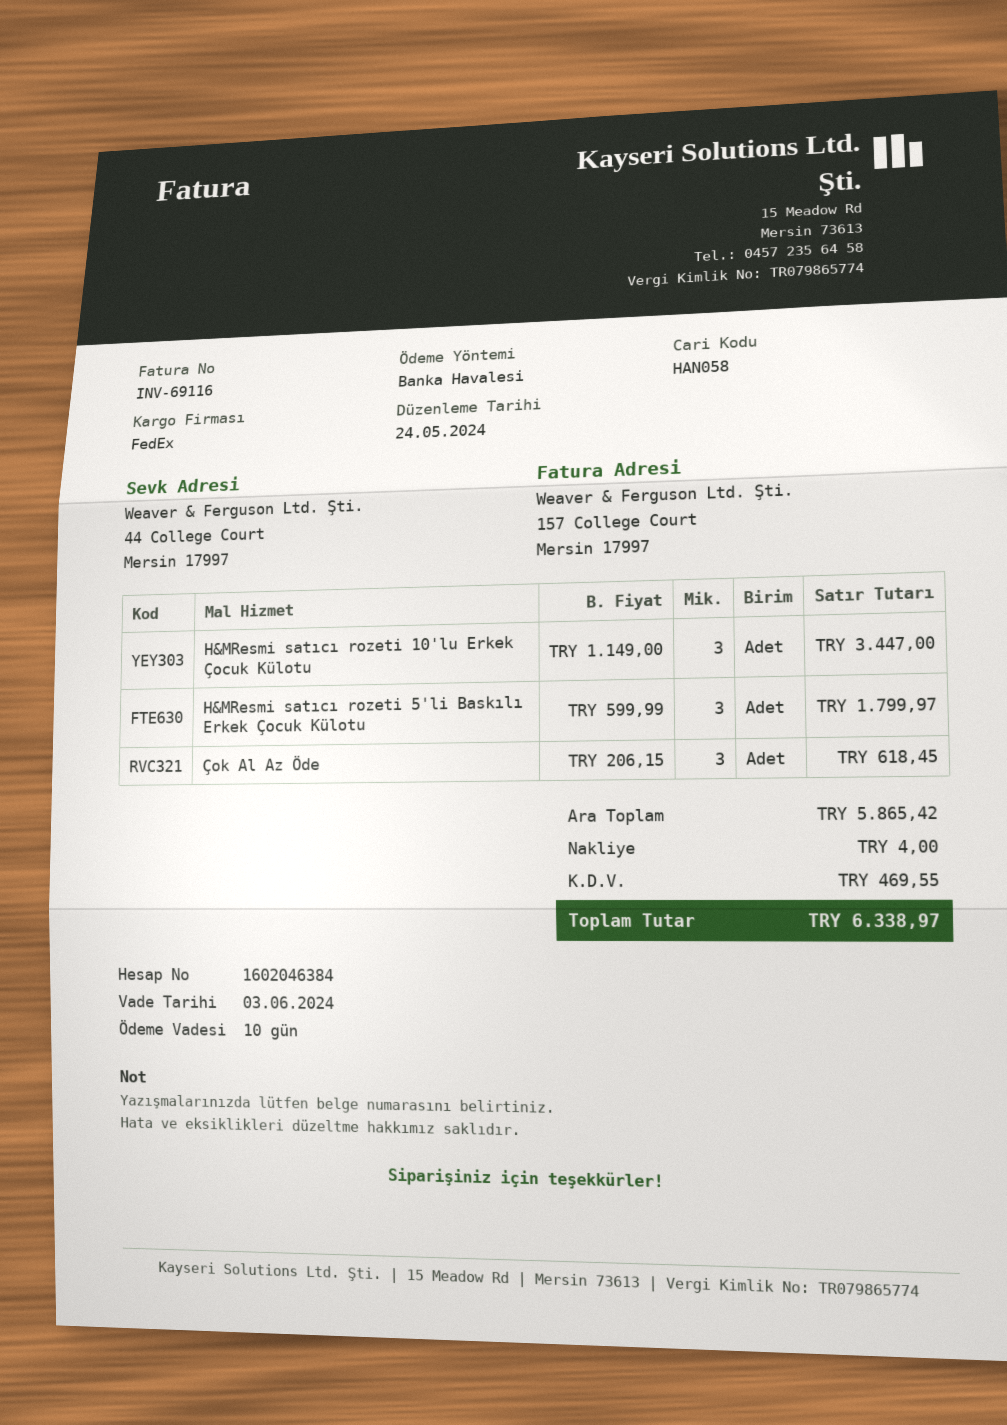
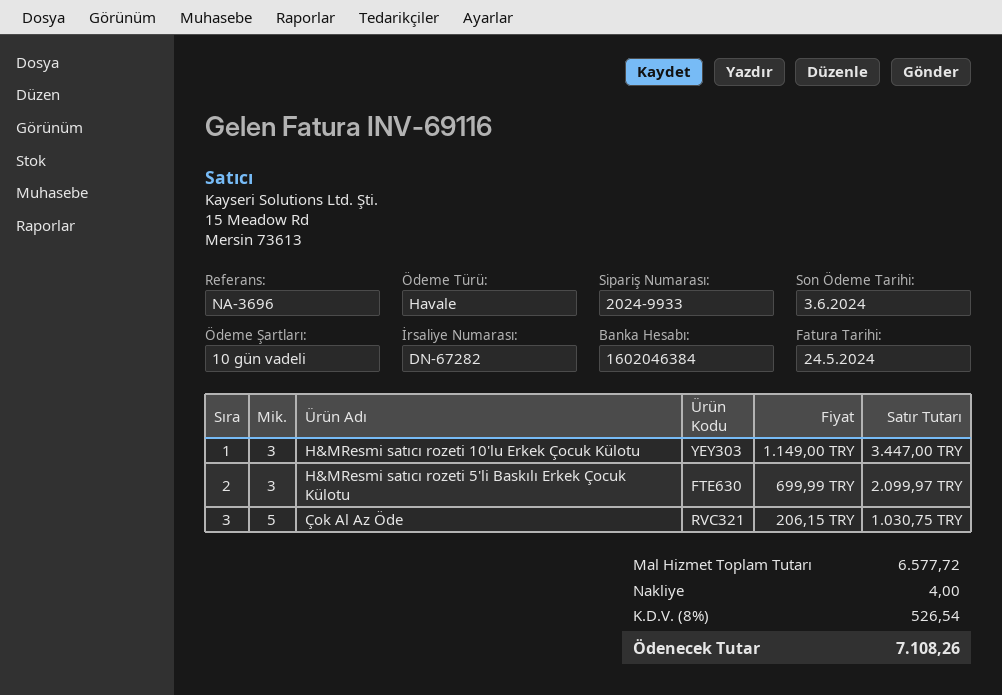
H&MResmi satıcı rozeti 5'li Baskılı Erkek Çocuk Külotu: 3 x 599.99 = 1799.97 -> 3 x 699.99 = 2099.97
Çok Al Az Öde: 3 x 206.15 = 618.45 -> 5 x 206.15 = 1030.75
subtotal: 5865.42 -> 6577.72
tax: 469.55 -> 526.54
total: 6338.97 -> 7108.26

